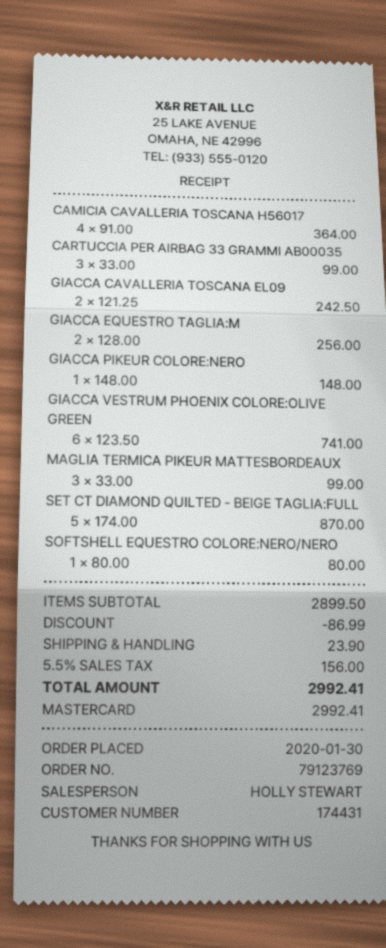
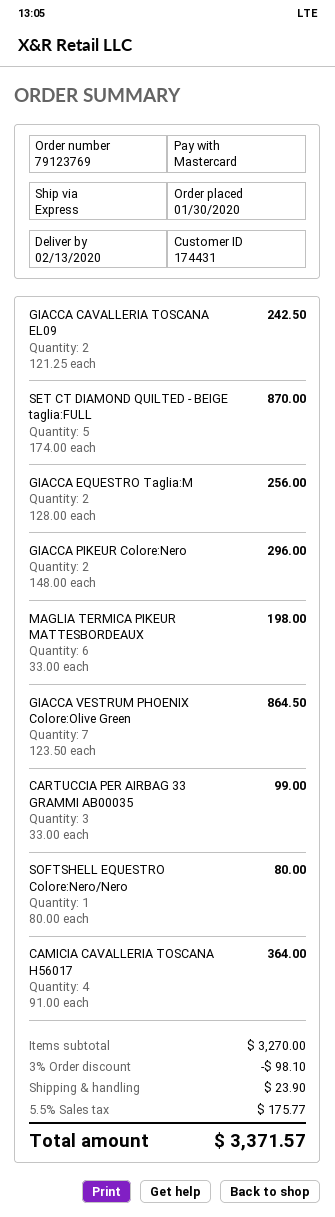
GIACCA PIKEUR COLORE:NERO: 1 x 148.00 = 148.00 -> 2 x 148.00 = 296.00
GIACCA VESTRUM PHOENIX COLORE:OLIVE GREEN: 6 x 123.50 = 741.00 -> 7 x 123.50 = 864.50
MAGLIA TERMICA PIKEUR MATTESBORDEAUX: 3 x 33.00 = 99.00 -> 6 x 33.00 = 198.00
subtotal: 2899.50 -> 3270.00
discount: 86.99 -> 98.10
tax: 5.5% = 156.00 -> 5.5% = 175.77
total: 2992.41 -> 3371.57

